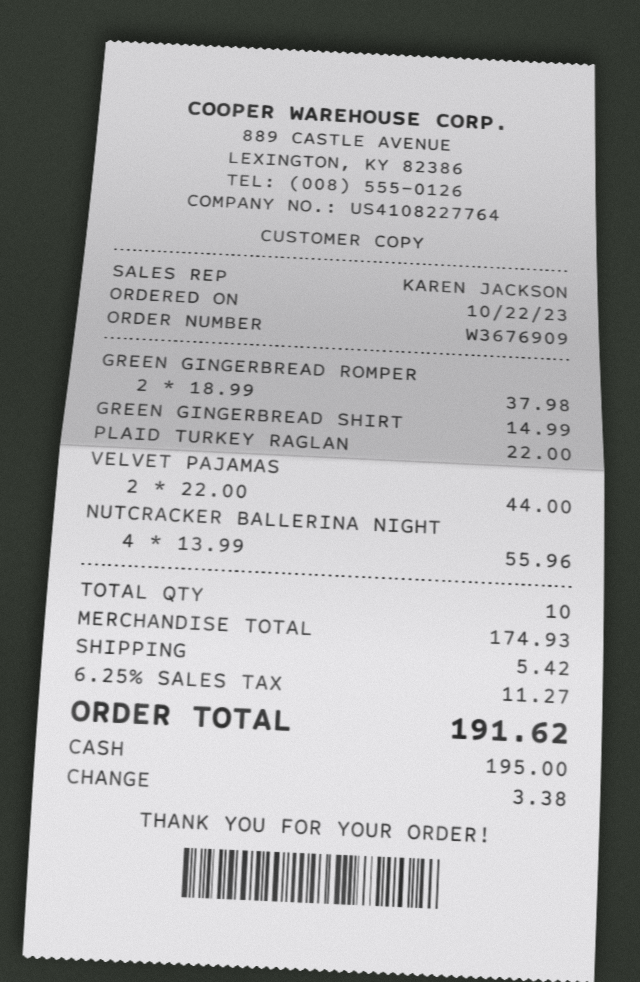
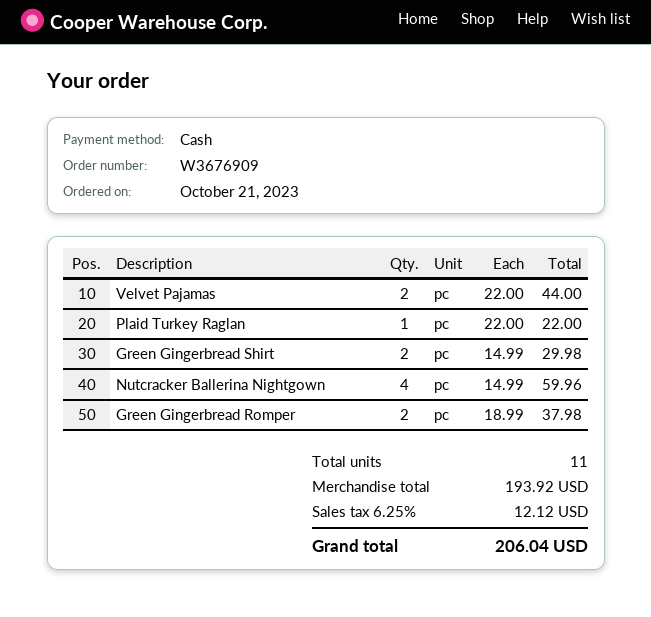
order date: 2023-10-22 -> 2023-10-21
GREEN GINGERBREAD SHIRT: 1 x 14.99 = 14.99 -> 2 x 14.99 = 29.98
NUTCRACKER BALLERINA NIGHT: 4 x 13.99 = 55.96 -> 4 x 14.99 = 59.96
total quantity: 10 -> 11
subtotal: 174.93 -> 193.92
shipping: 5.42 -> none
tax: 6.25% = 11.27 -> 6.25% = 12.12
total: 191.62 -> 206.04

